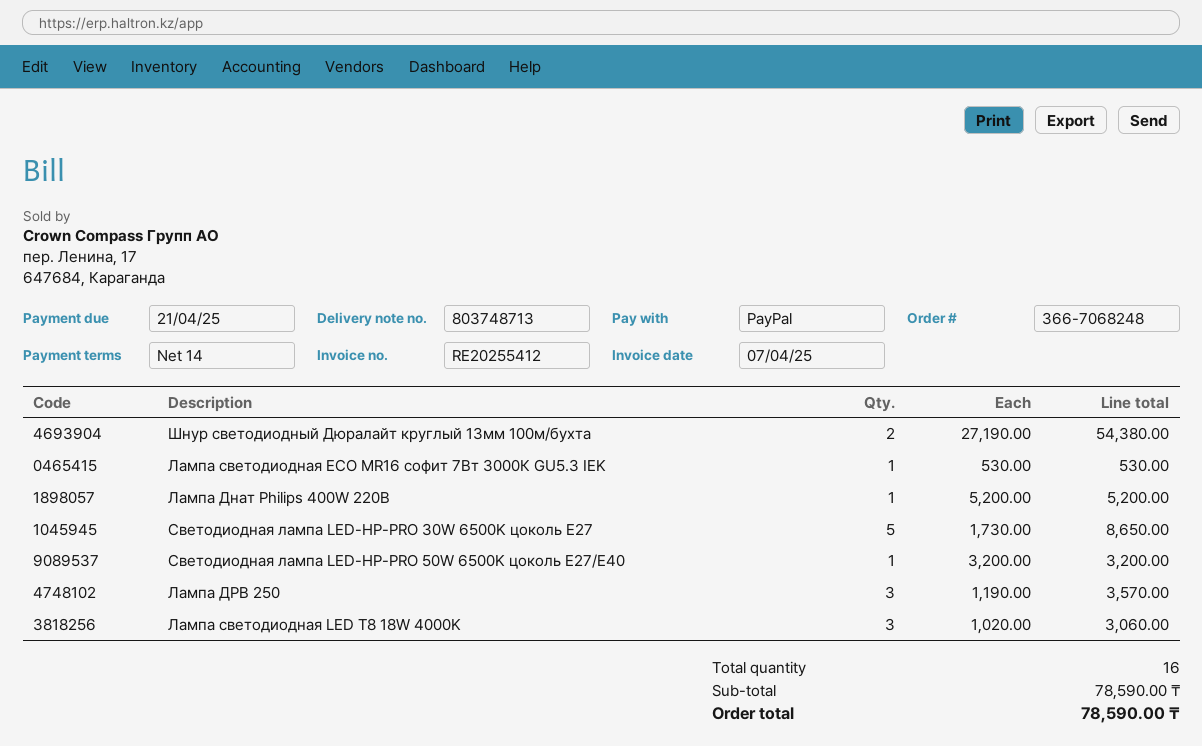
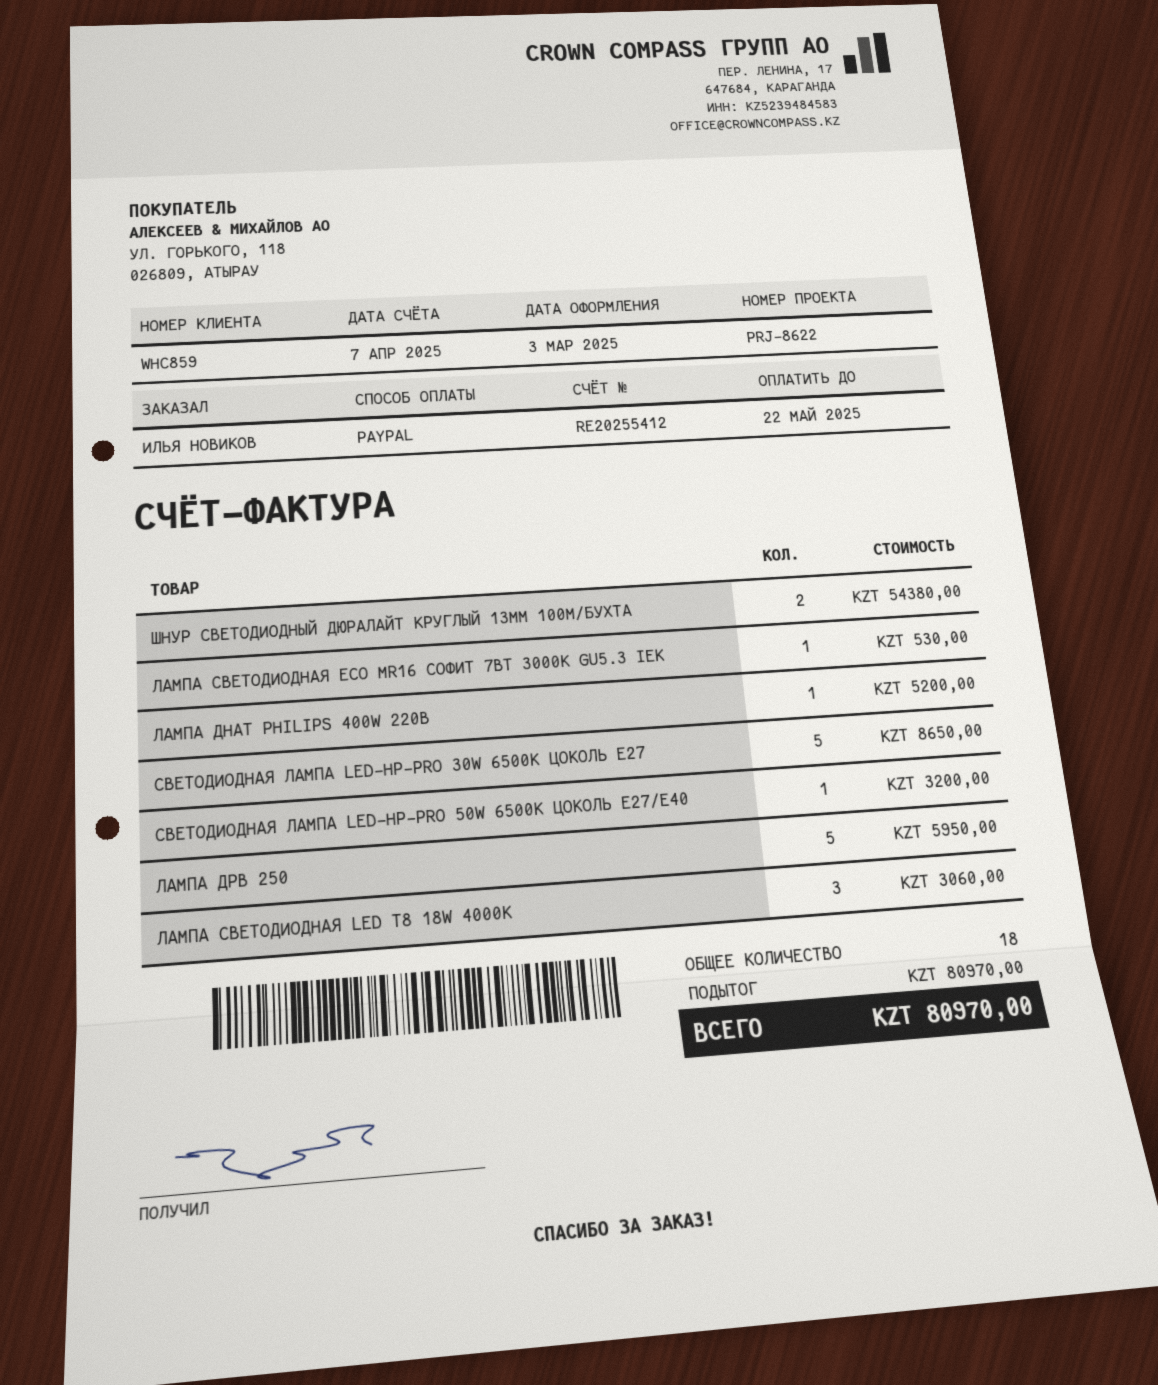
due date: 2025-04-21 -> 2025-05-22
Лампа ДРВ 250: 3 for 3570.00 -> 5 for 5950.00
total quantity: 16 -> 18
subtotal: 78590.00 -> 80970.00
total: 78590.00 -> 80970.00

